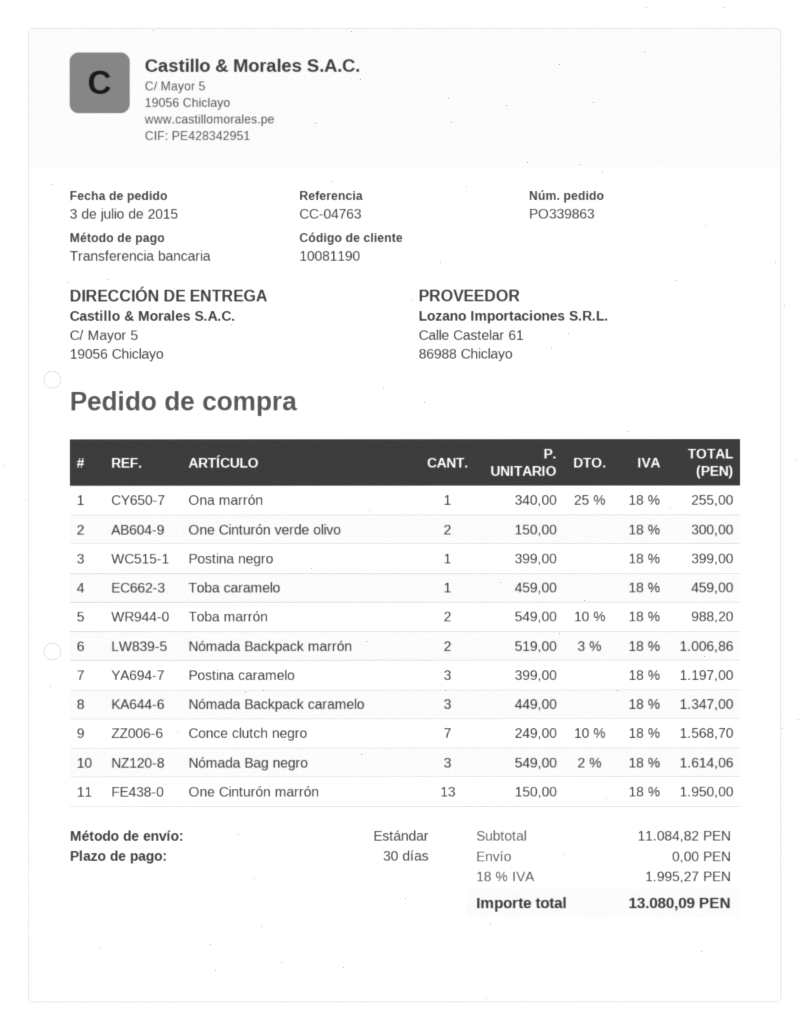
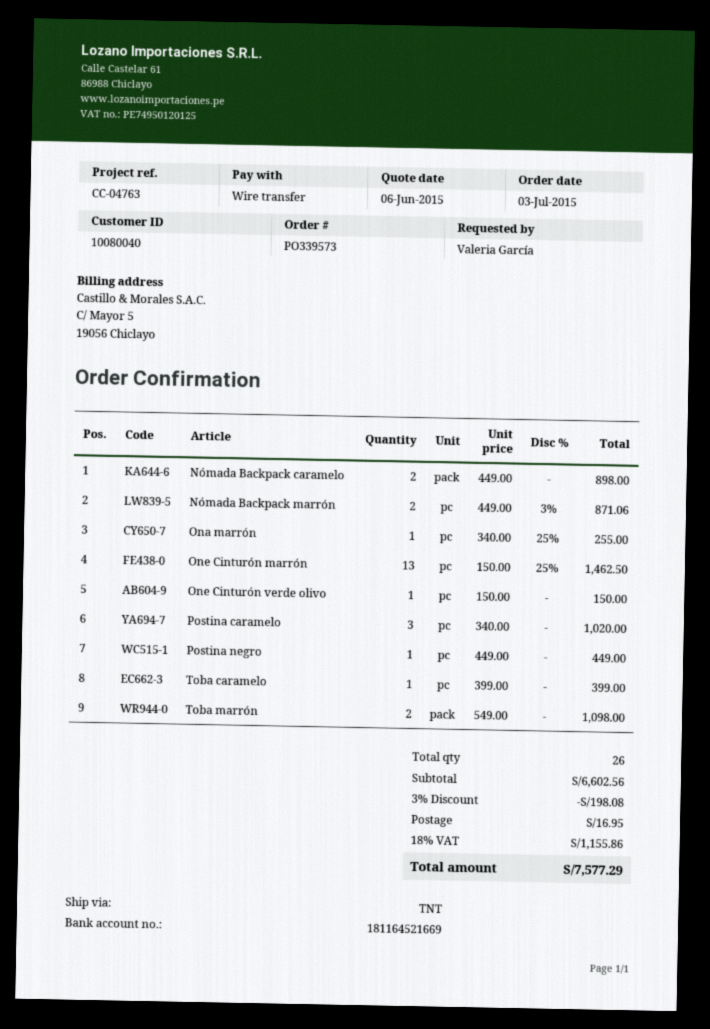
order number: PO339863 -> PO339573
customer number: 10081190 -> 10080040
shipping method: standard -> TNT
One Cinturón verde olivo: 2 x 150.00 = 300.00 -> 1 x 150.00 = 150.00
Postina negro: 1 x 399.00 = 399.00 -> 1 x 449.00 = 449.00
Toba caramelo: 1 x 459.00 = 459.00 -> 1 x 399.00 = 399.00
Toba marrón: 2 x 549.00 - 10% = 988.20 -> 2 x 549.00 = 1098.00
Nómada Backpack marrón: 2 x 519.00 - 3% = 1006.86 -> 2 x 449.00 - 3% = 871.06
Postina caramelo: 3 x 399.00 = 1197.00 -> 3 x 340.00 = 1020.00
Nómada Backpack caramelo: 3 x 449.00 = 1347.00 -> 2 x 449.00 = 898.00
Conce clutch negro: 7 x 249.00 - 10% = 1568.70 -> none
Nómada Bag negro: 3 x 549.00 - 2% = 1614.06 -> none
One Cinturón marrón: 13 x 150.00 = 1950.00 -> 13 x 150.00 - 25% = 1462.50
subtotal: 11084.82 -> 6602.56
discount: none -> 3% = 198.08
shipping: 0.00 -> 16.95
tax: 18% = 1995.27 -> 18% = 1155.86
total: 13080.09 -> 7577.29

